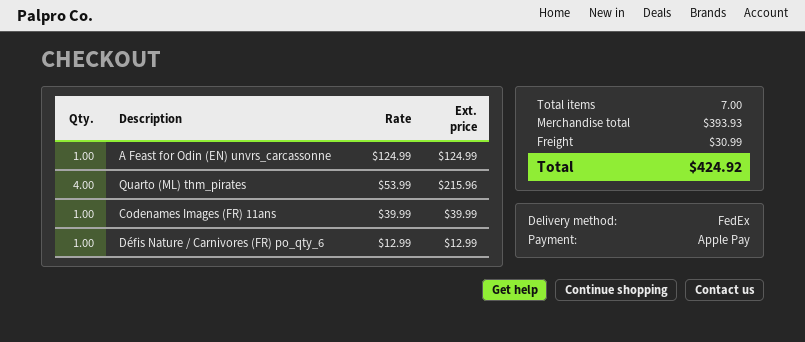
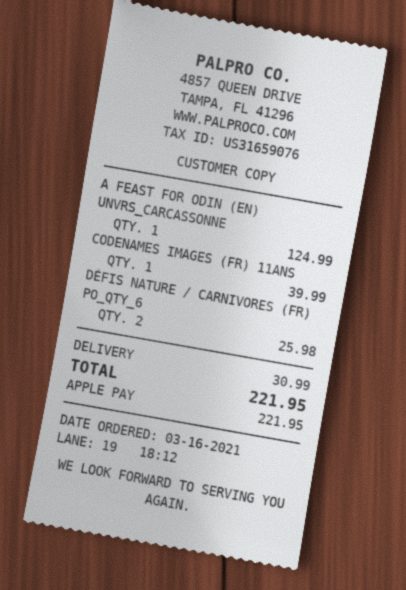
Quarto (ML) thm_pirates: 4 for 215.96 -> none
Défis Nature / Carnivores (FR) po_qty_6: 1 for 12.99 -> 2 for 25.98
total: 424.92 -> 221.95

